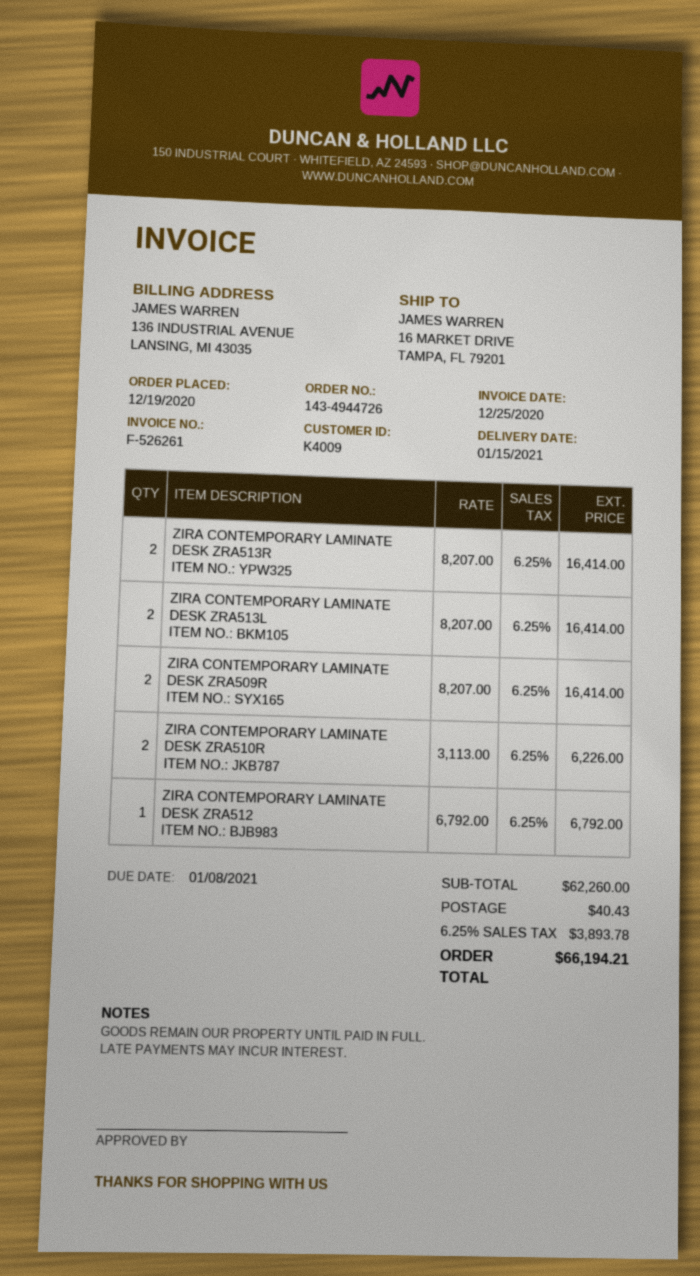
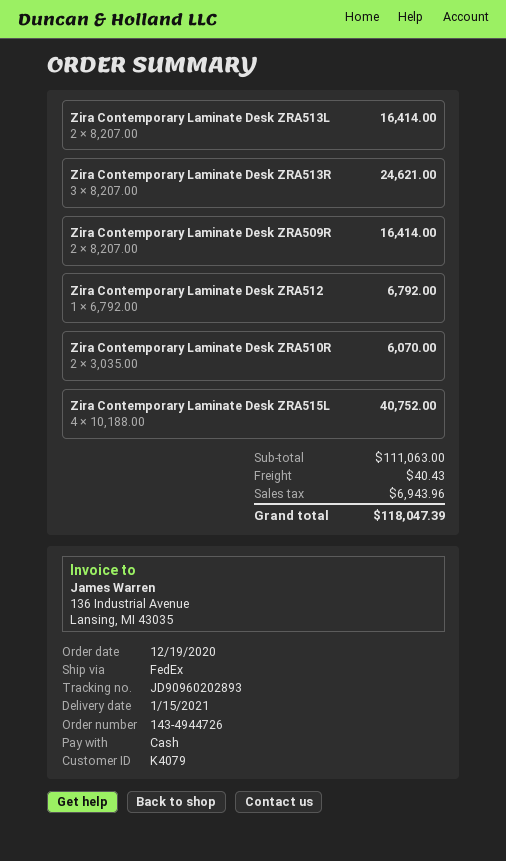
customer number: K4009 -> K4079
ZIRA CONTEMPORARY LAMINATE DESK ZRA513R: 2 x 8207.00 = 16414.00 -> 3 x 8207.00 = 24621.00
ZIRA CONTEMPORARY LAMINATE DESK ZRA510R: 2 x 3113.00 = 6226.00 -> 2 x 3035.00 = 6070.00
Zira Contemporary Laminate Desk ZRA515L: none -> 4 x 10188.00 = 40752.00
subtotal: 62260.00 -> 111063.00
tax: 3893.78 -> 6943.96
total: 66194.21 -> 118047.39

